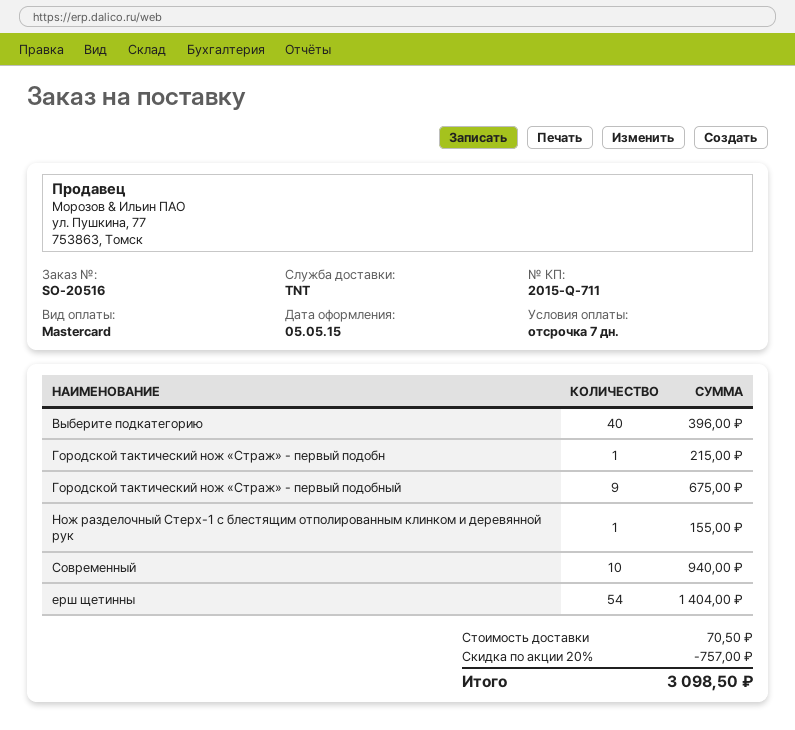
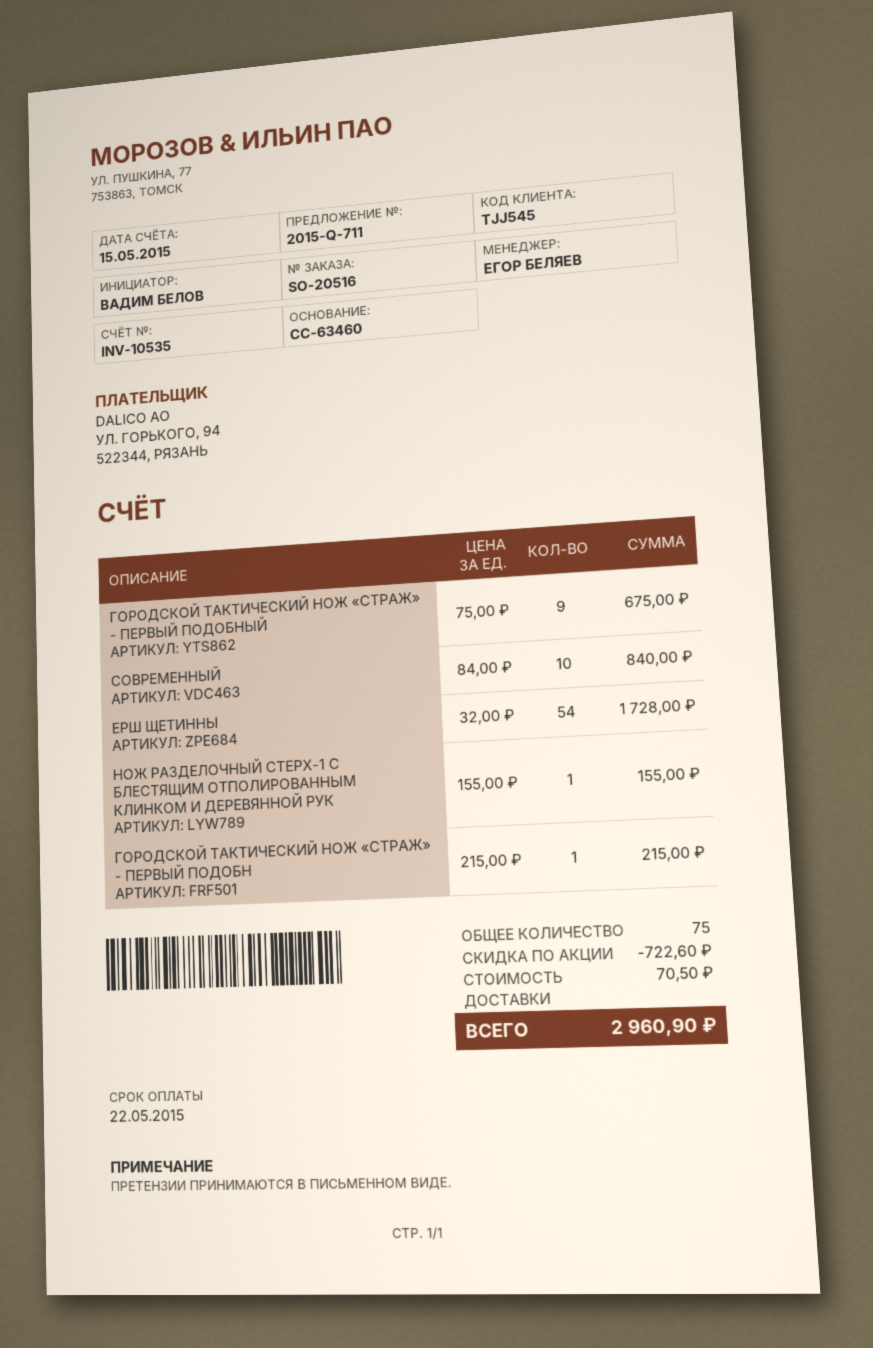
Выберите подкатегорию: 40 for 396.00 -> none
Современный: 10 for 940.00 -> 10 for 840.00
ерш щетинны: 54 for 1404.00 -> 54 for 1728.00
discount: 757.00 -> 722.60
total: 3098.50 -> 2960.90

